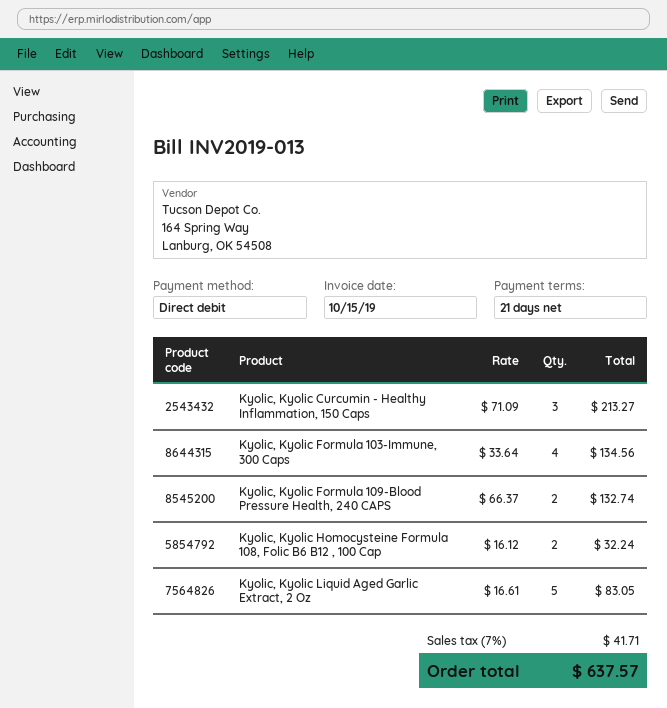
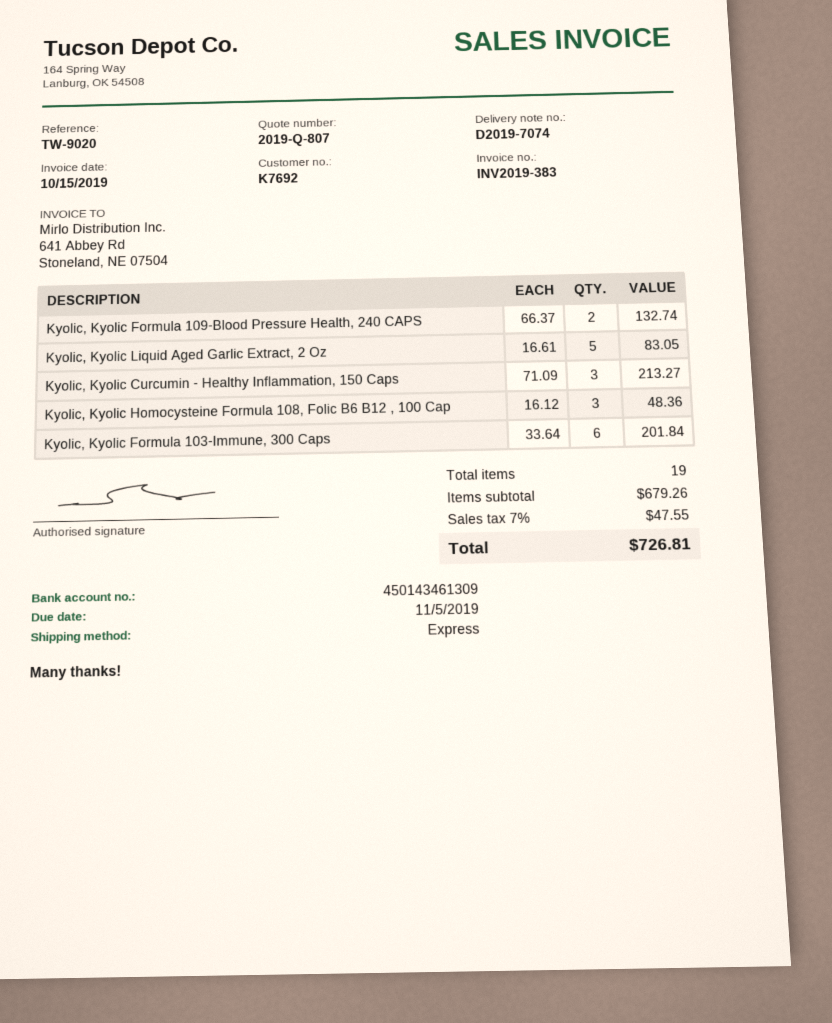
invoice number: INV2019-013 -> INV2019-383
Kyolic, Kyolic Formula 103-Immune, 300 Caps: 4 x 33.64 = 134.56 -> 6 x 33.64 = 201.84
Kyolic, Kyolic Homocysteine Formula 108, Folic B6 B12 , 100 Cap: 2 x 16.12 = 32.24 -> 3 x 16.12 = 48.36
tax: 7% = 41.71 -> 7% = 47.55
total: 637.57 -> 726.81

